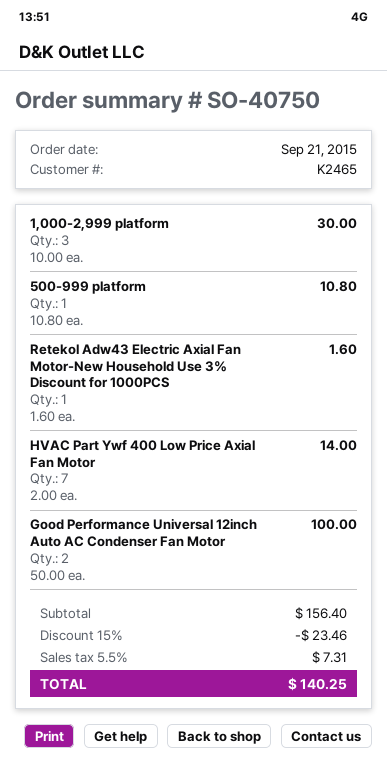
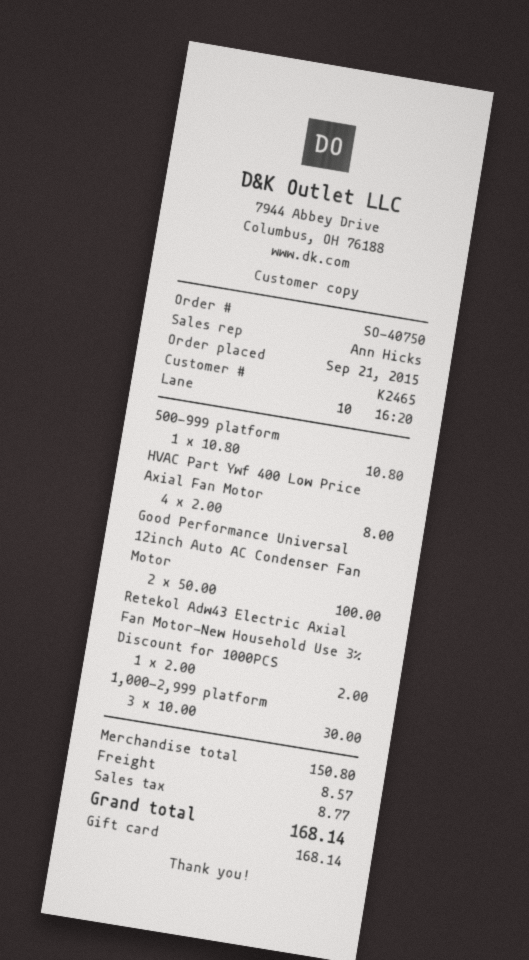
Retekol Adw43 Electric Axial Fan Motor-New Household Use 3% Discount for 1000PCS: 1 x 1.60 = 1.60 -> 1 x 2.00 = 2.00
HVAC Part Ywf 400 Low Price Axial Fan Motor: 7 x 2.00 = 14.00 -> 4 x 2.00 = 8.00
subtotal: 156.40 -> 150.80
discount: 15% = 23.46 -> none
shipping: none -> 8.57
tax: 7.31 -> 8.77
total: 140.25 -> 168.14

